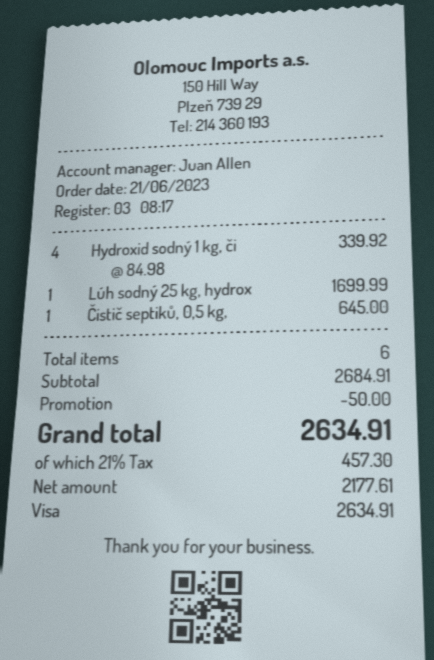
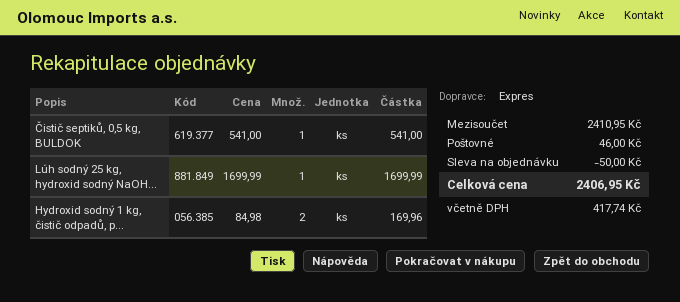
Hydroxid sodný 1 kg, či: 4 x 84.98 = 339.92 -> 2 x 84.98 = 169.96
Čistič septiků, 0,5 kg,: 1 x 645.00 = 645.00 -> 1 x 541.00 = 541.00
subtotal: 2684.91 -> 2410.95
shipping: none -> 46.00
tax: 457.30 -> 417.74
total: 2634.91 -> 2406.95

